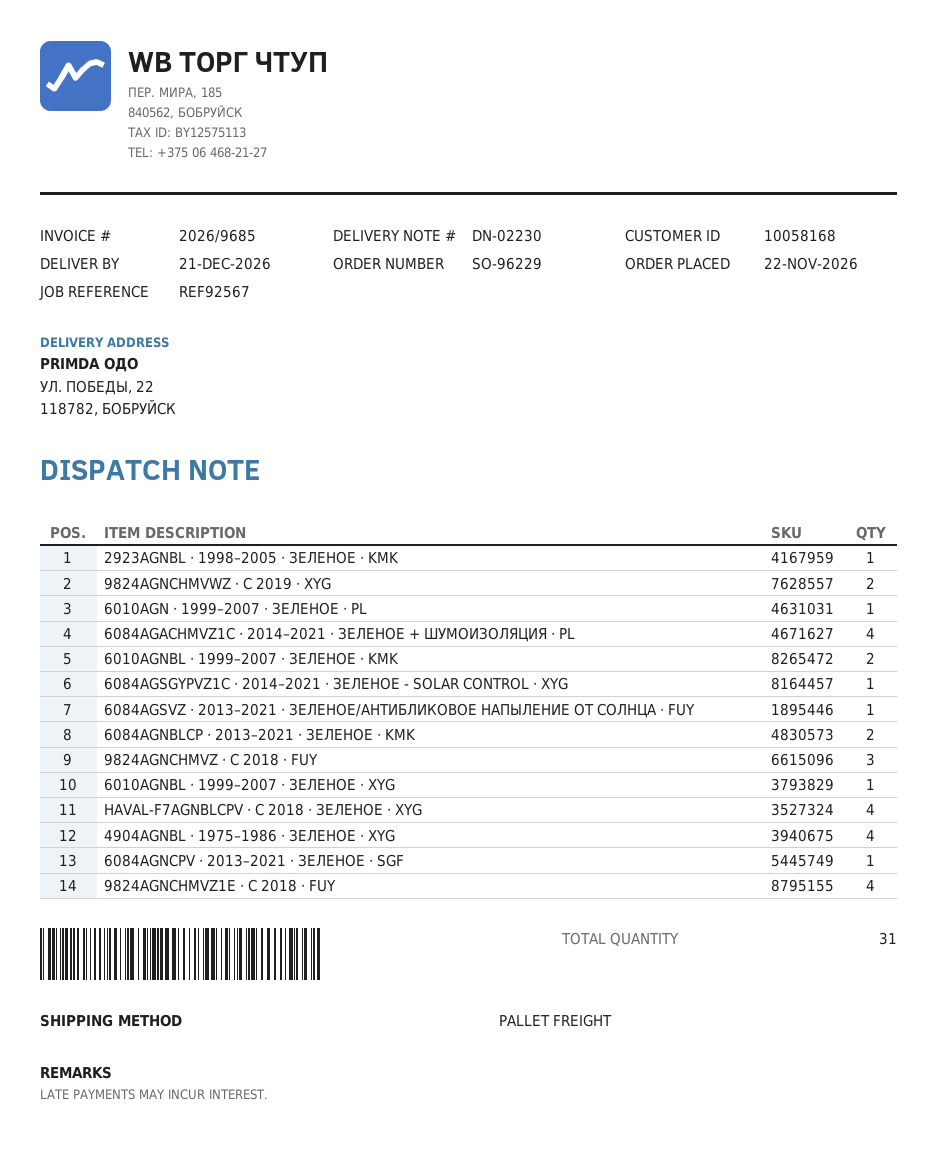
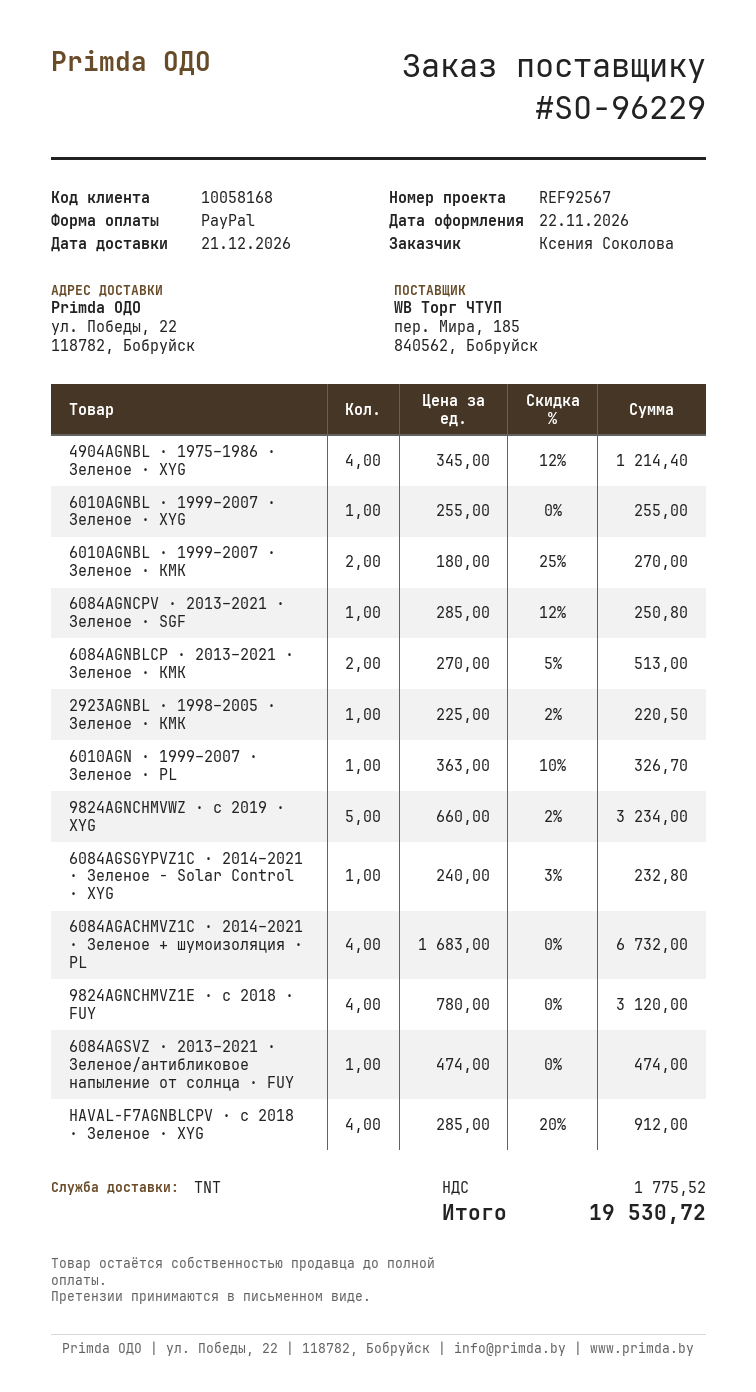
shipping method: pallet freight -> TNT
9824AGNCHMVWZ · С 2019 · XYG: 2 -> 5
9824AGNCHMVZ · С 2018 · FUY: 3 -> none

